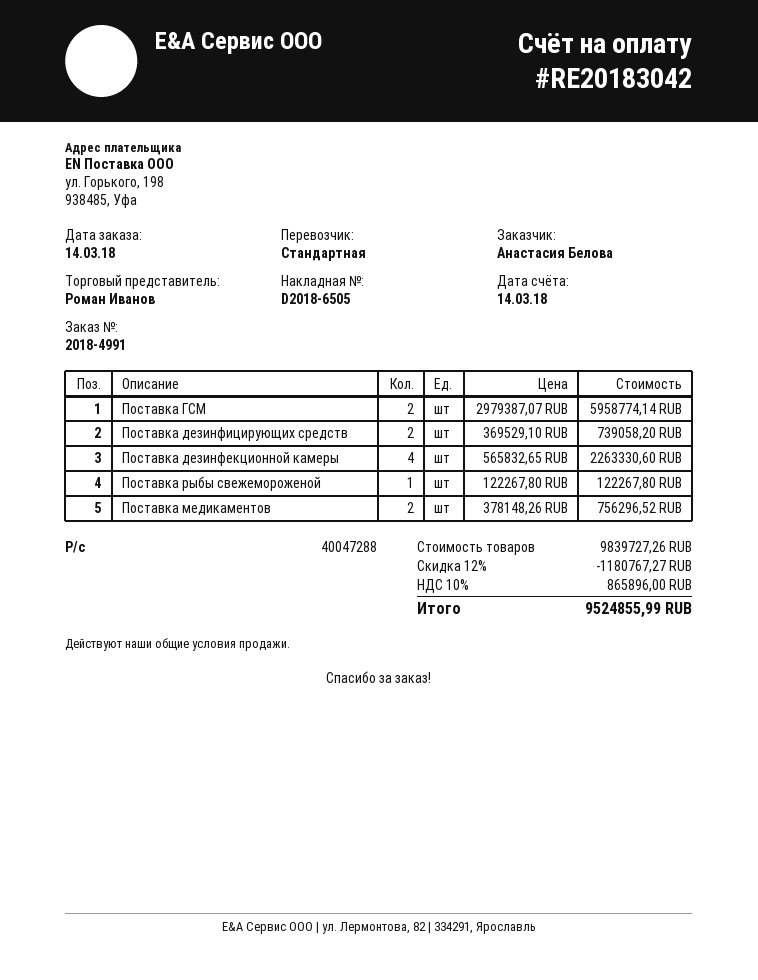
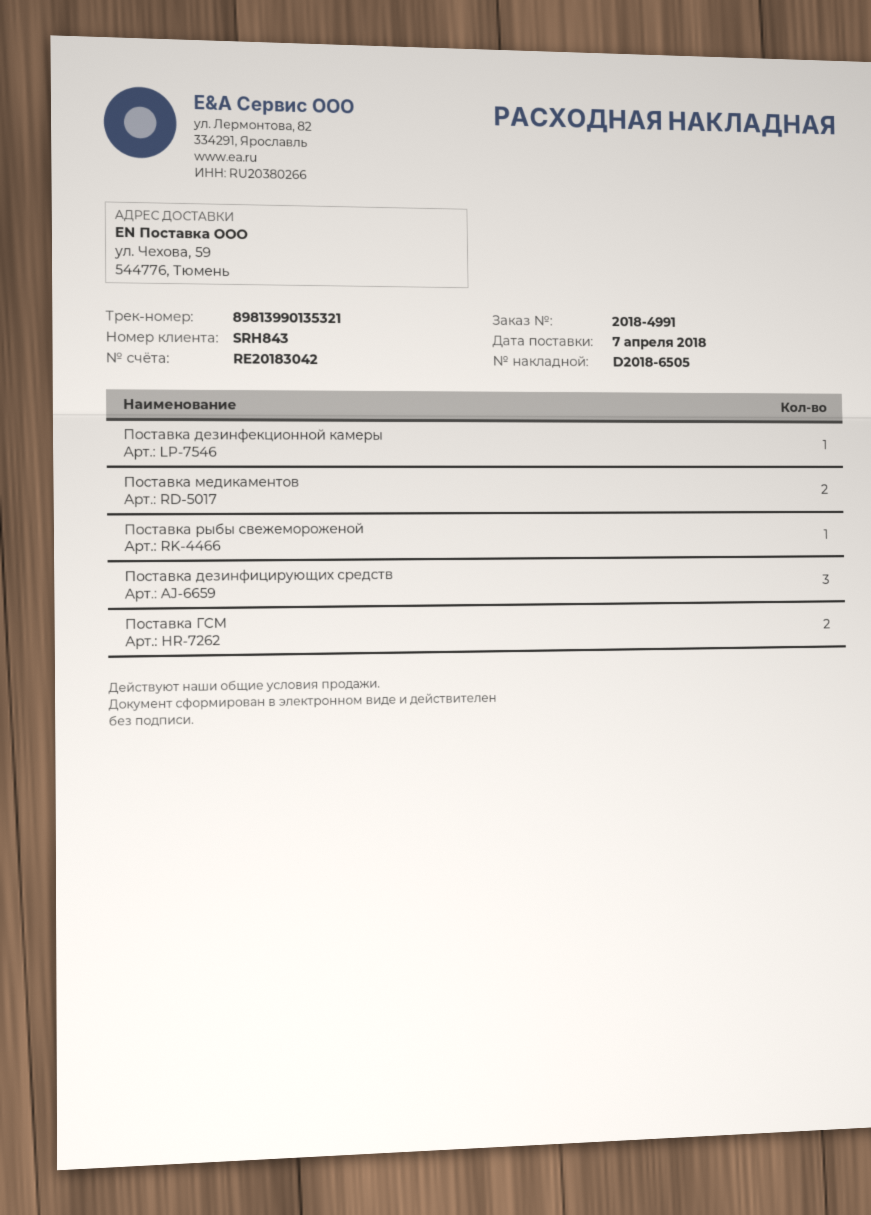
Поставка дезинфицирующих средств: 2 -> 3
Поставка дезинфекционной камеры: 4 -> 1

